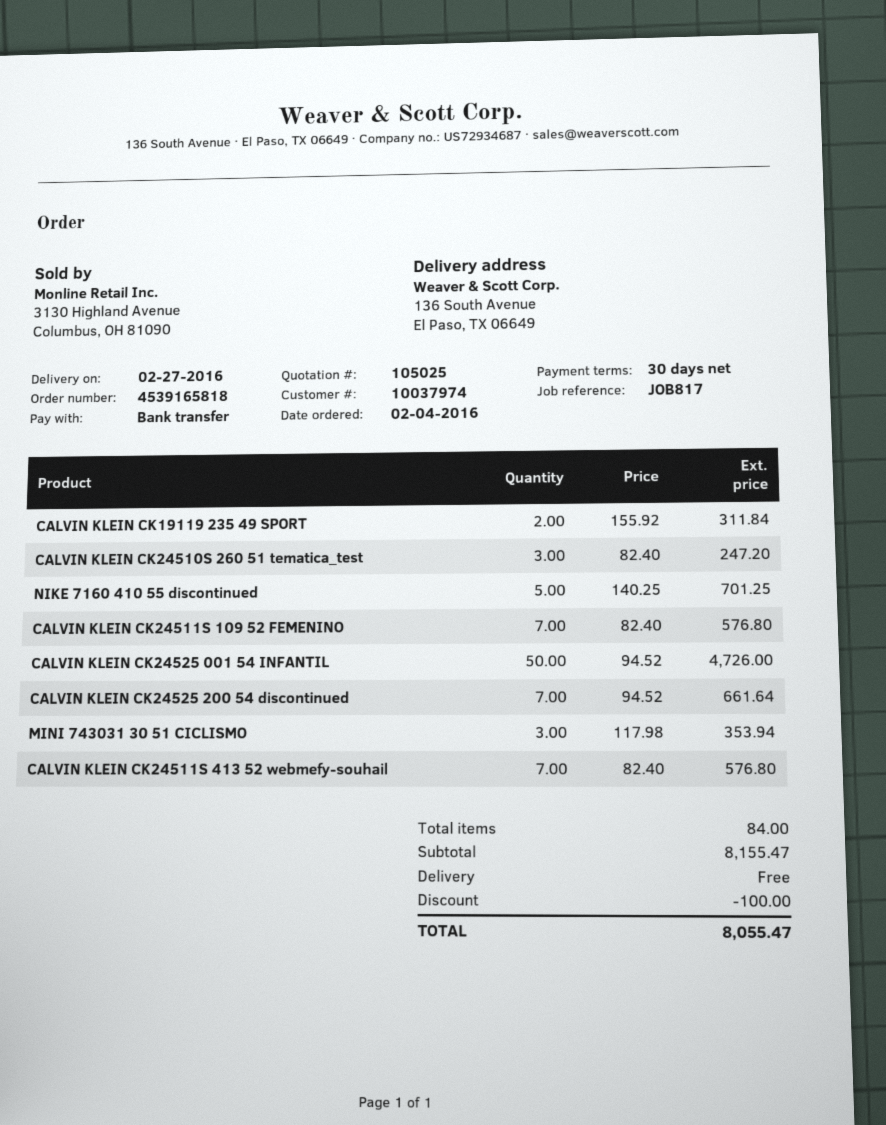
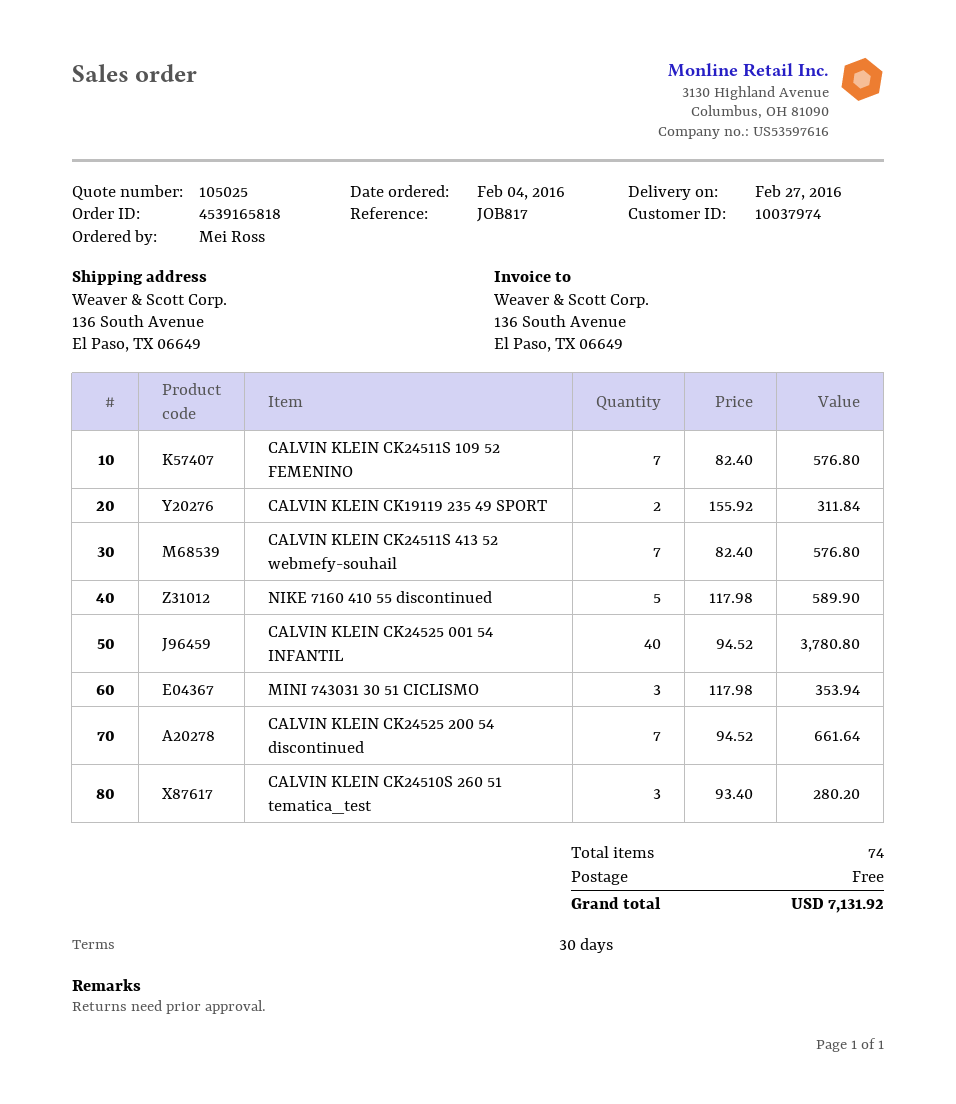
CALVIN KLEIN CK24510S 260 51 tematica_test: 3 x 82.40 = 247.20 -> 3 x 93.40 = 280.20
NIKE 7160 410 55 discontinued: 5 x 140.25 = 701.25 -> 5 x 117.98 = 589.90
CALVIN KLEIN CK24525 001 54 INFANTIL: 50 x 94.52 = 4726.00 -> 40 x 94.52 = 3780.80
total quantity: 84 -> 74
discount: 100.00 -> none
total: 8055.47 -> 7131.92

